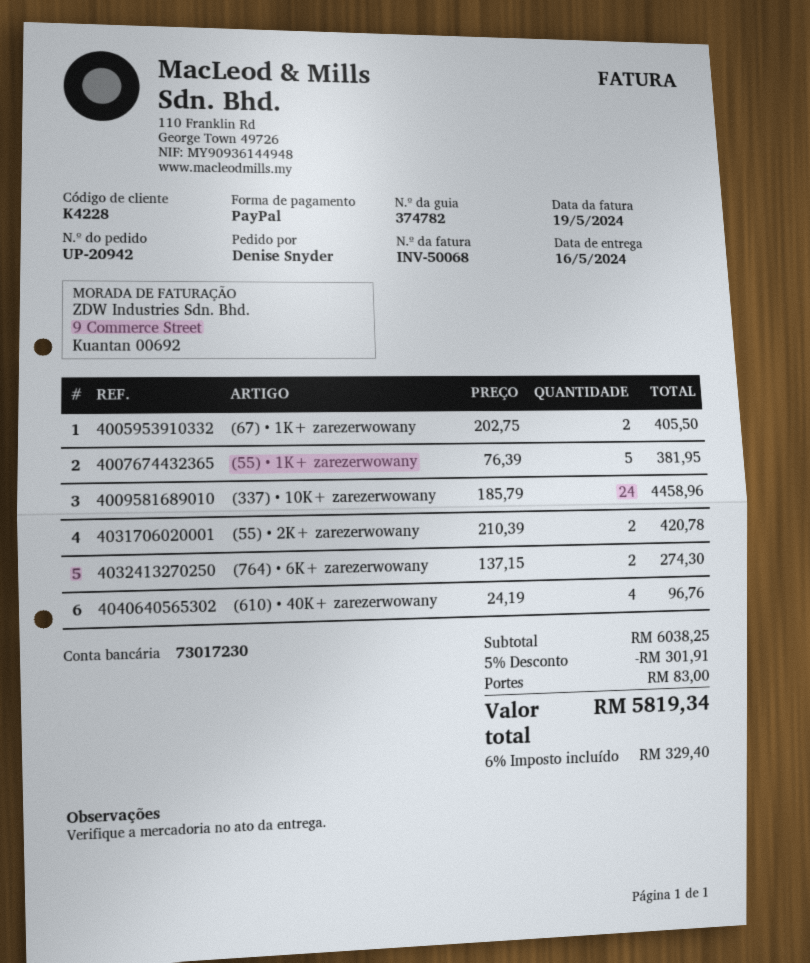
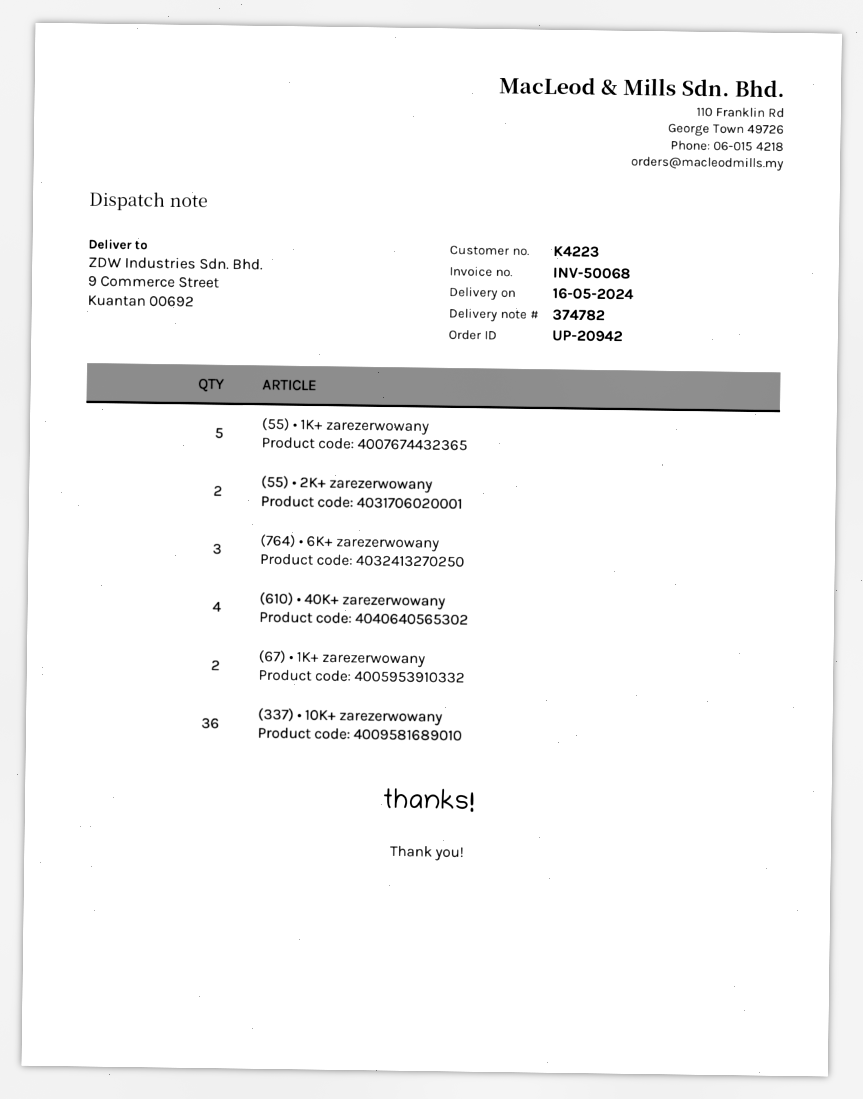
customer number: K4228 -> K4223
(337) • 10K+ zarezerwowany: 24 -> 36
(764) • 6K+ zarezerwowany: 2 -> 3

